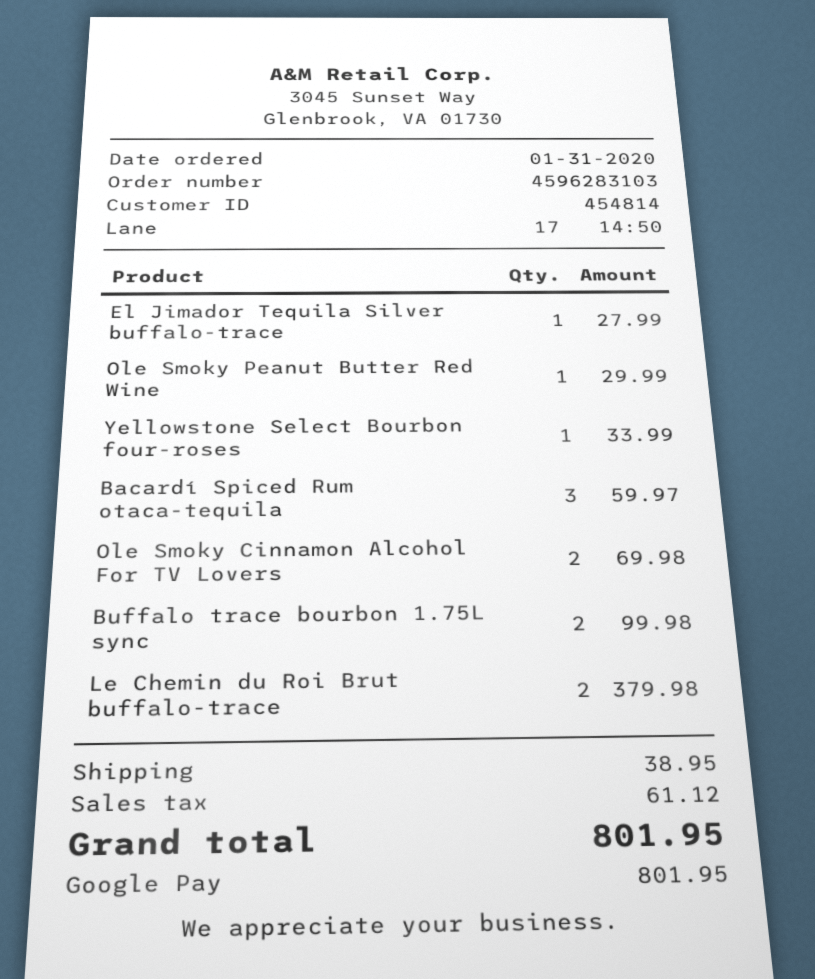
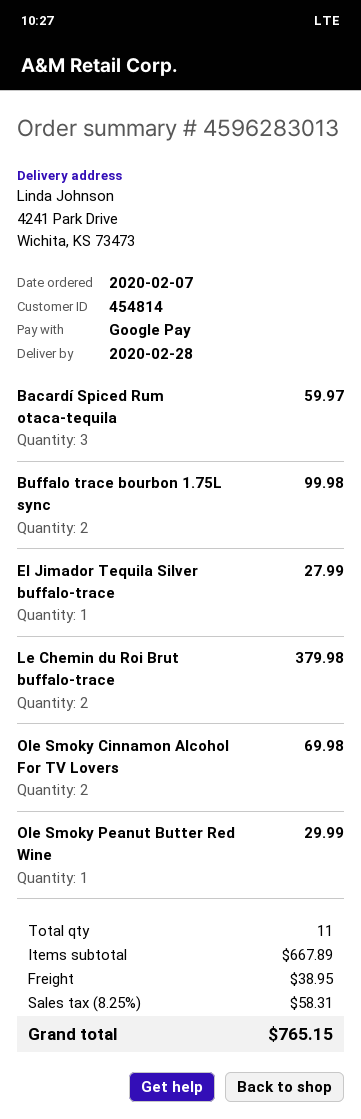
order number: 4596283103 -> 4596283013
order date: 2020-01-31 -> 2020-02-07
Yellowstone Select Bourbon four-roses: 1 for 33.99 -> none
tax: 61.12 -> 58.31
total: 801.95 -> 765.15

